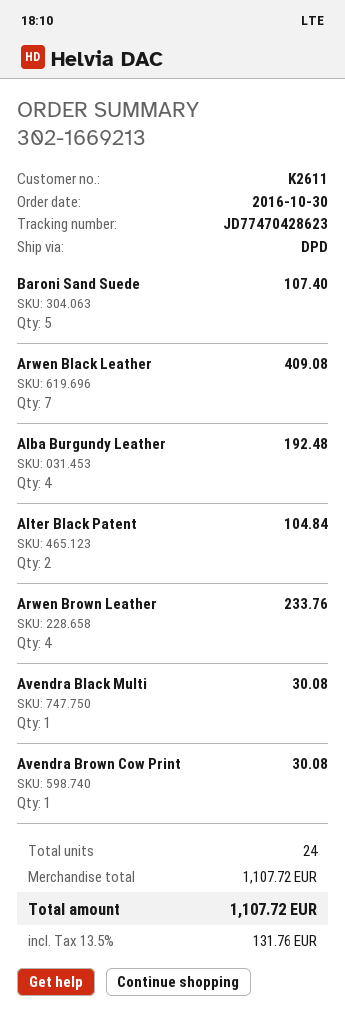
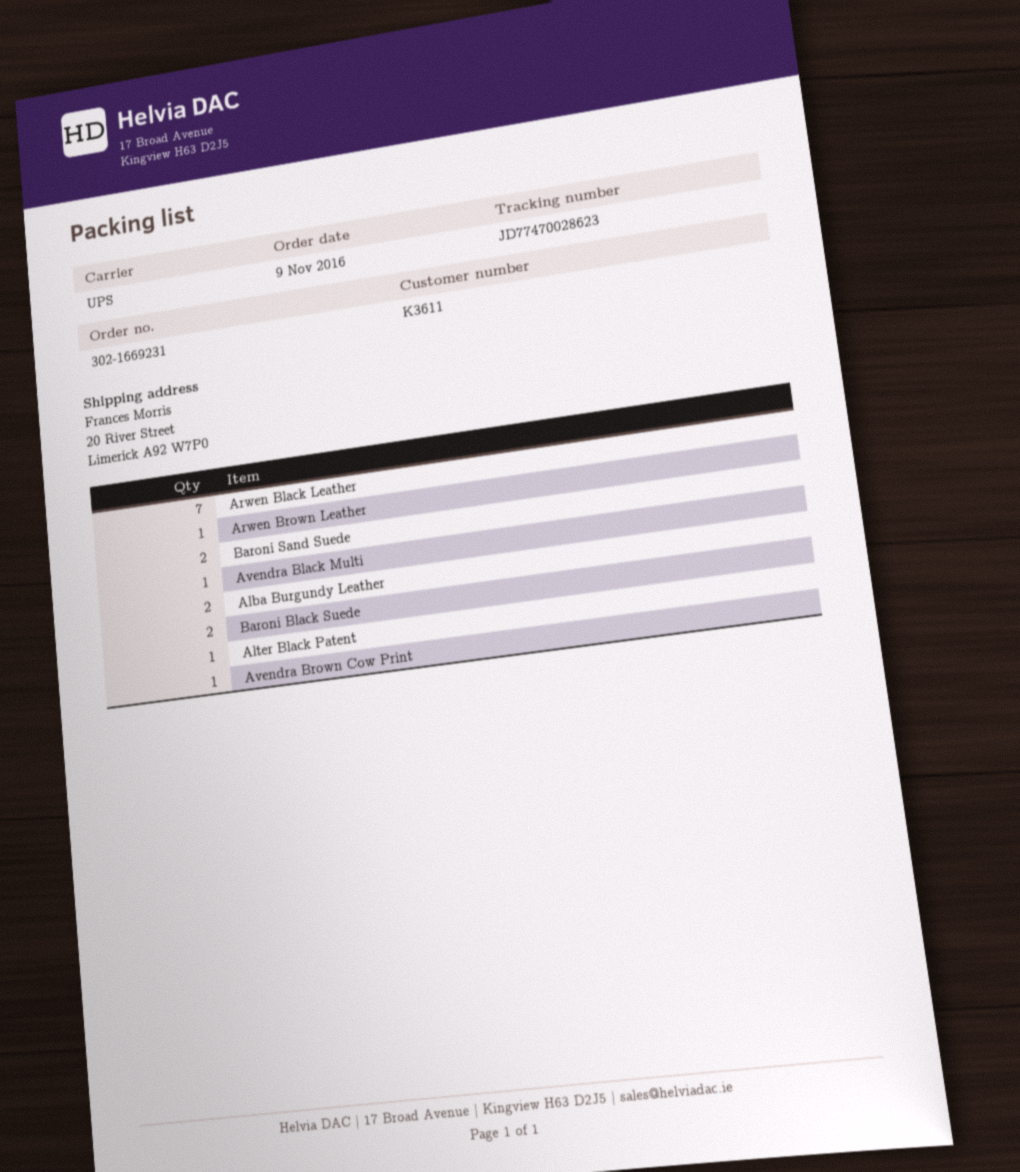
order number: 302-1669213 -> 302-1669231
order date: 2016-10-30 -> 2016-11-09
customer number: K2611 -> K3611
shipping method: DPD -> UPS
tracking number: JD77470428623 -> JD77470028623
Baroni Sand Suede: 5 -> 2
Alba Burgundy Leather: 4 -> 2
Alter Black Patent: 2 -> 1
Arwen Brown Leather: 4 -> 1
Baroni Black Suede: none -> 2

